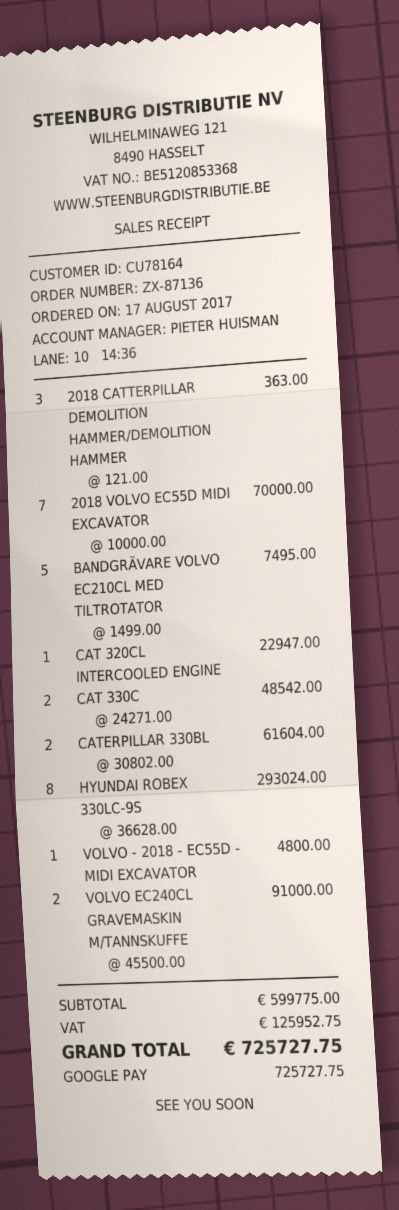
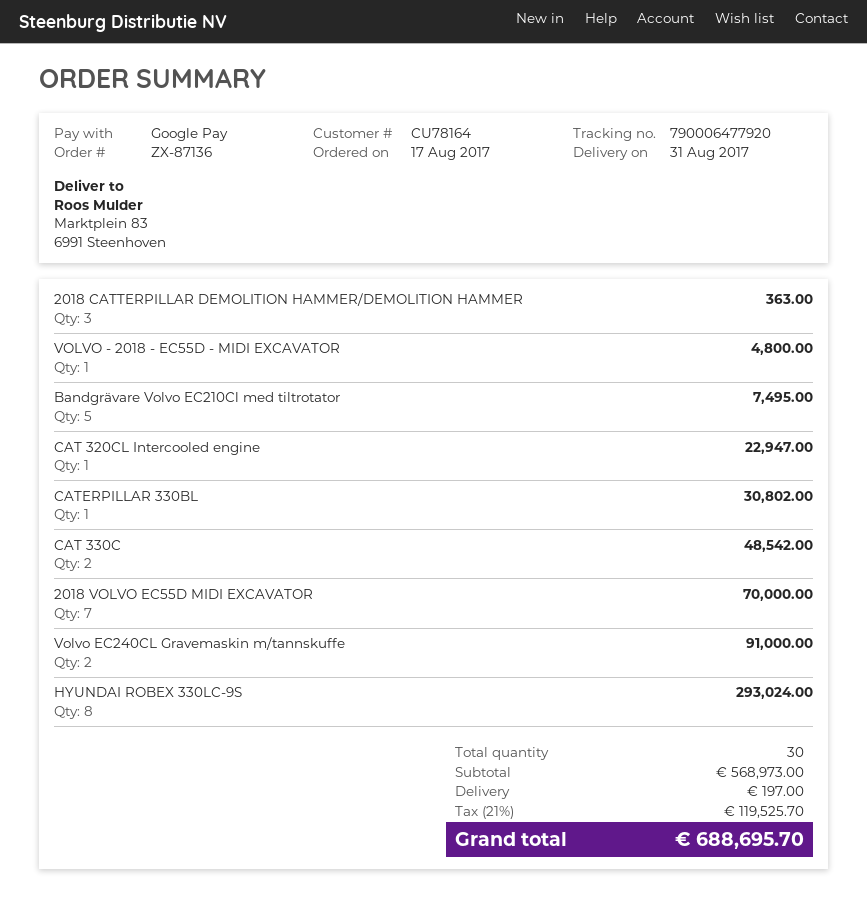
CATERPILLAR 330BL: 2 for 61604.00 -> 1 for 30802.00
subtotal: 599775.00 -> 568973.00
shipping: none -> 197.00
tax: 125952.75 -> 119525.70
total: 725727.75 -> 688695.70

